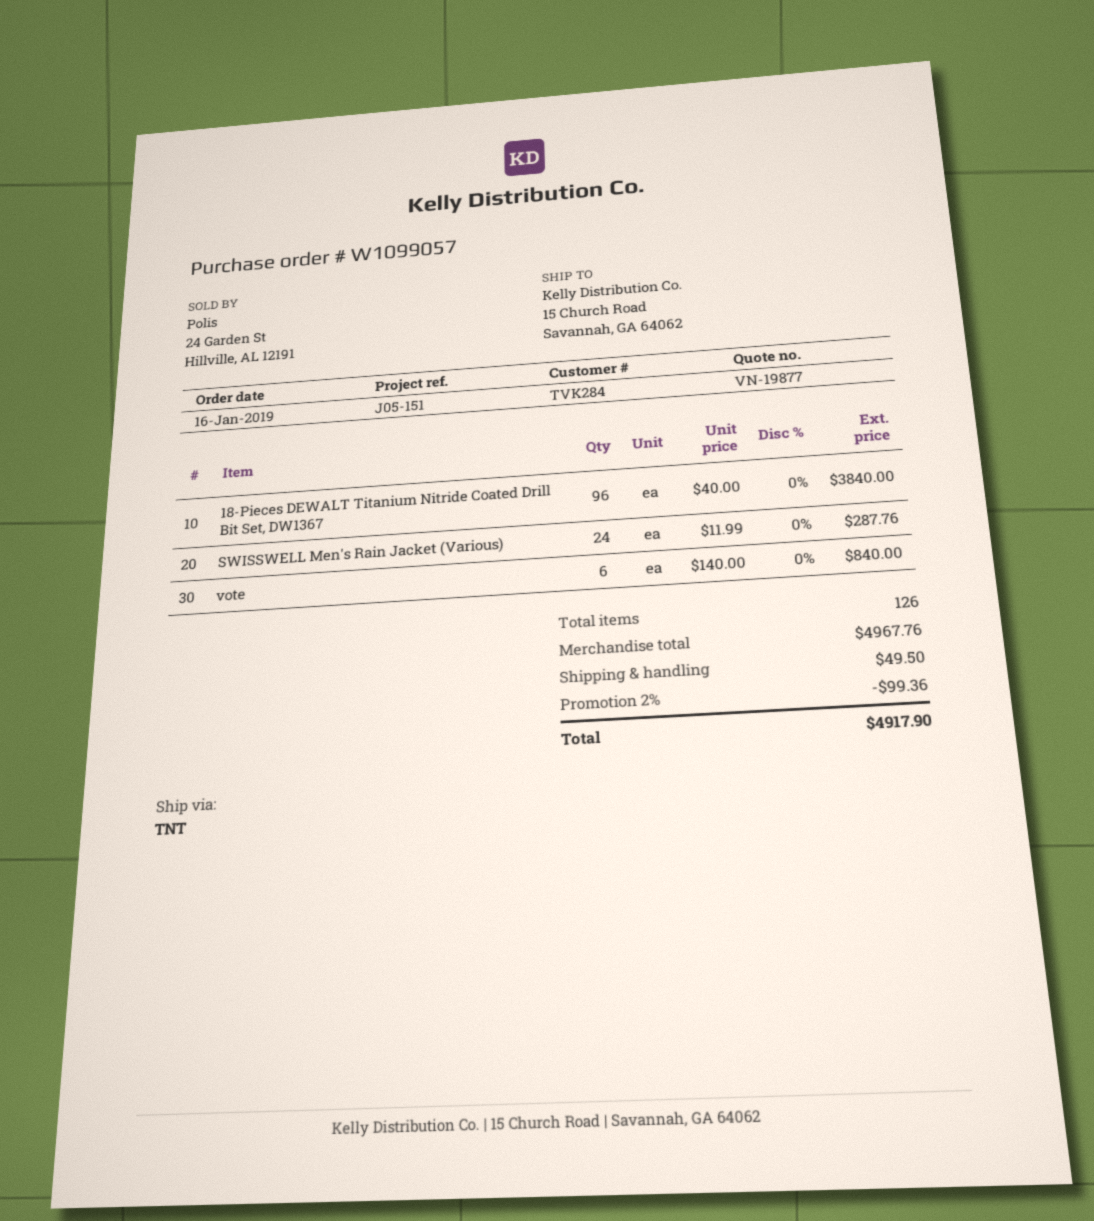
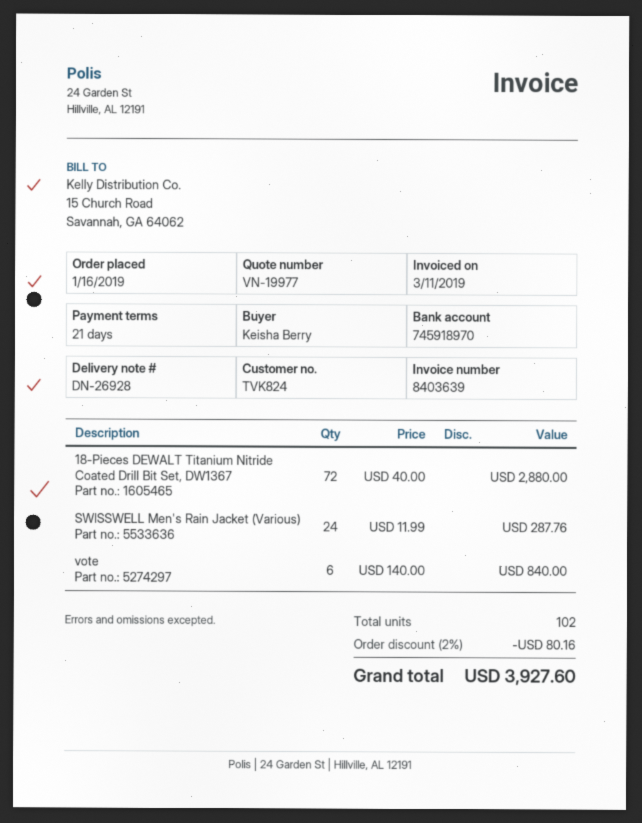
quote number: VN-19877 -> VN-19977
customer number: TVK284 -> TVK824
18-Pieces DEWALT Titanium Nitride Coated Drill Bit Set, DW1367: 96 x 40.00 = 3840.00 -> 72 x 40.00 = 2880.00
total quantity: 126 -> 102
discount: 2% = 99.36 -> 2% = 80.16
shipping: 49.50 -> none
total: 4917.90 -> 3927.60

